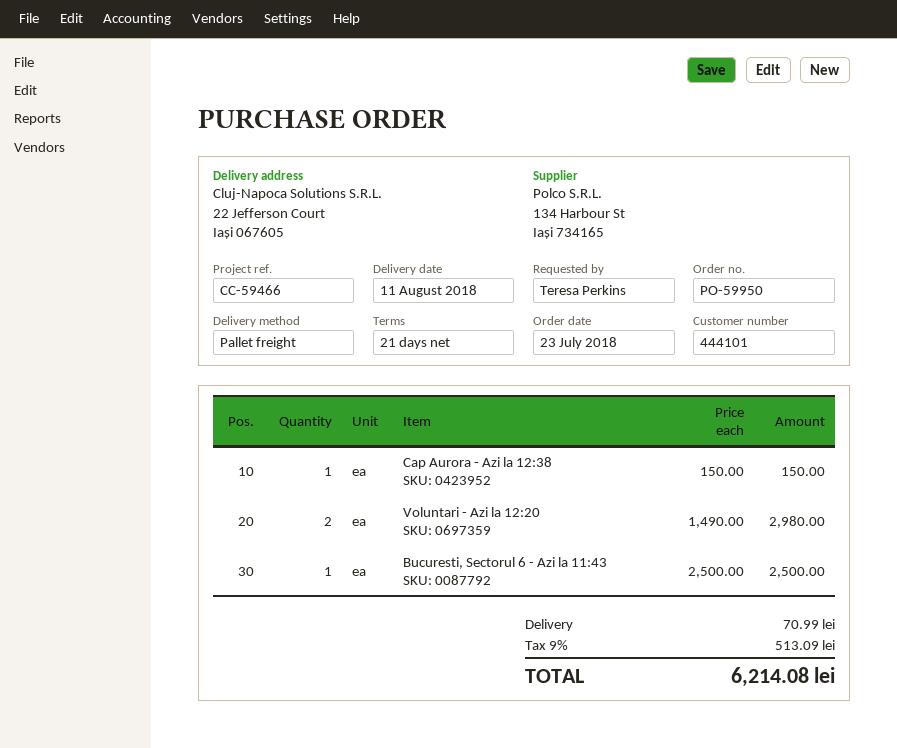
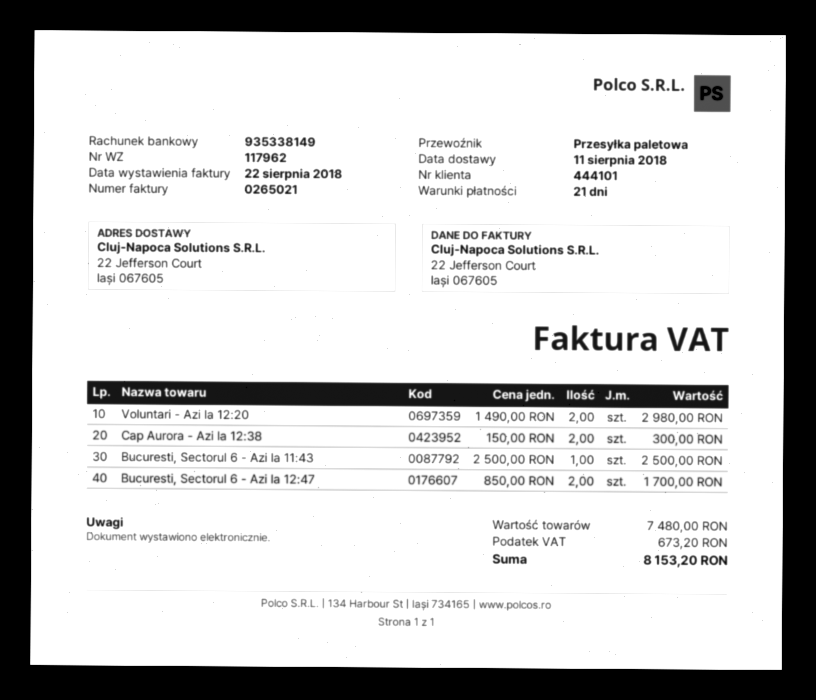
Cap Aurora - Azi la 12:38: 1 x 150.00 = 150.00 -> 2 x 150.00 = 300.00
Bucuresti, Sectorul 6 - Azi la 12:47: none -> 2 x 850.00 = 1700.00
shipping: 70.99 -> none
tax: 513.09 -> 673.20
total: 6214.08 -> 8153.20

